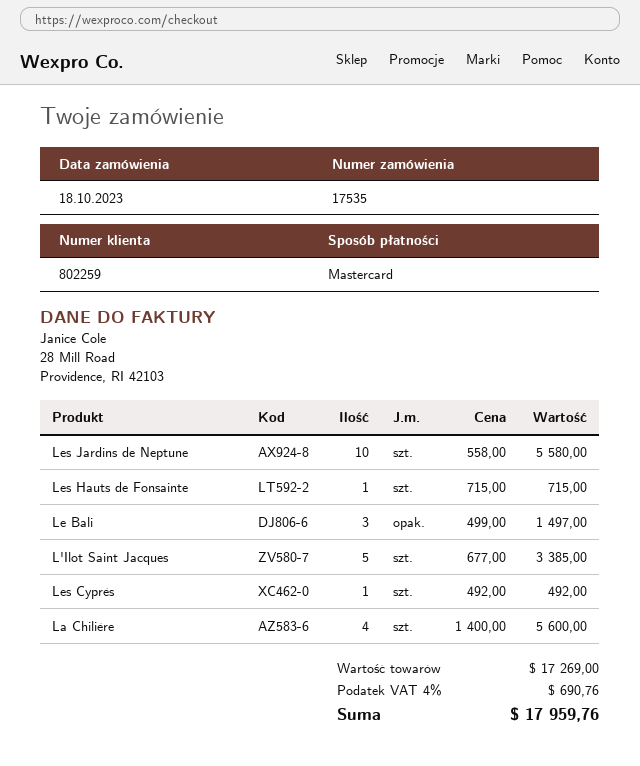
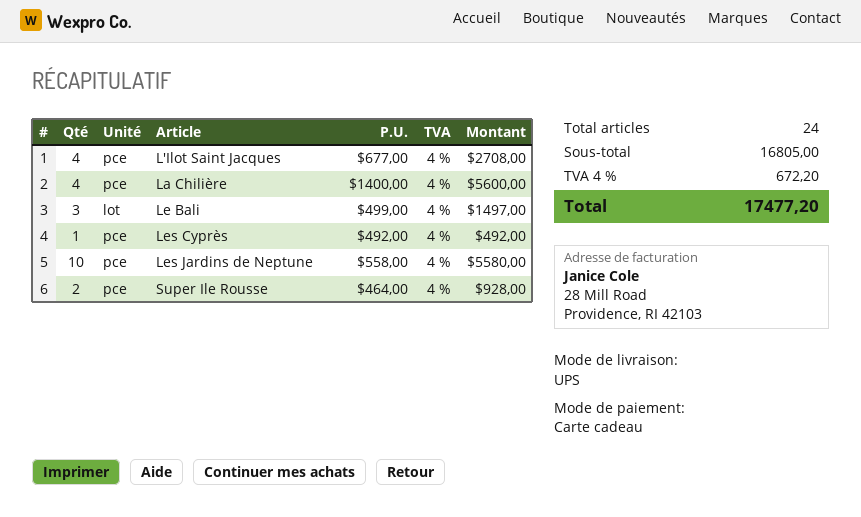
payment method: Mastercard -> gift card
Les Hauts de Fonsainte: 1 x 715.00 = 715.00 -> none
L'Ilot Saint Jacques: 5 x 677.00 = 3385.00 -> 4 x 677.00 = 2708.00
Super Ile Rousse: none -> 2 x 464.00 = 928.00
subtotal: 17269.00 -> 16805.00
tax: 4% = 690.76 -> 4% = 672.20
total: 17959.76 -> 17477.20

